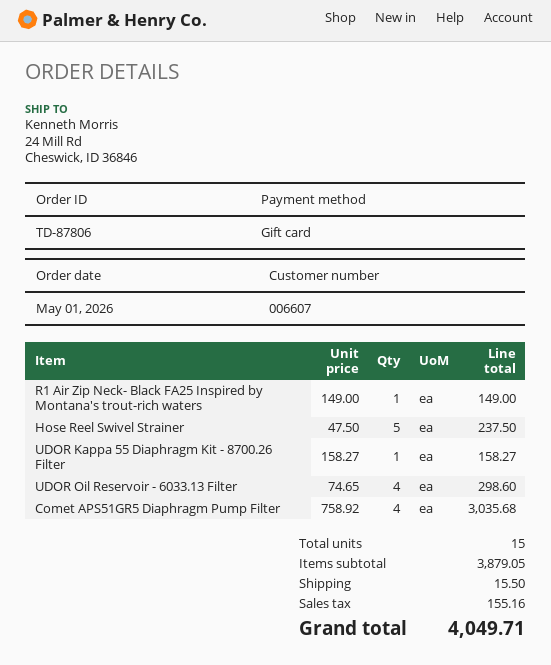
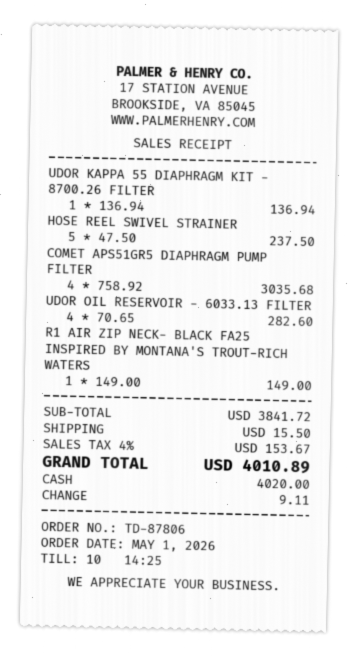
payment method: gift card -> cash
UDOR Kappa 55 Diaphragm Kit - 8700.26 Filter: 1 x 158.27 = 158.27 -> 1 x 136.94 = 136.94
UDOR Oil Reservoir - 6033.13 Filter: 4 x 74.65 = 298.60 -> 4 x 70.65 = 282.60
subtotal: 3879.05 -> 3841.72
tax: 155.16 -> 153.67
total: 4049.71 -> 4010.89

